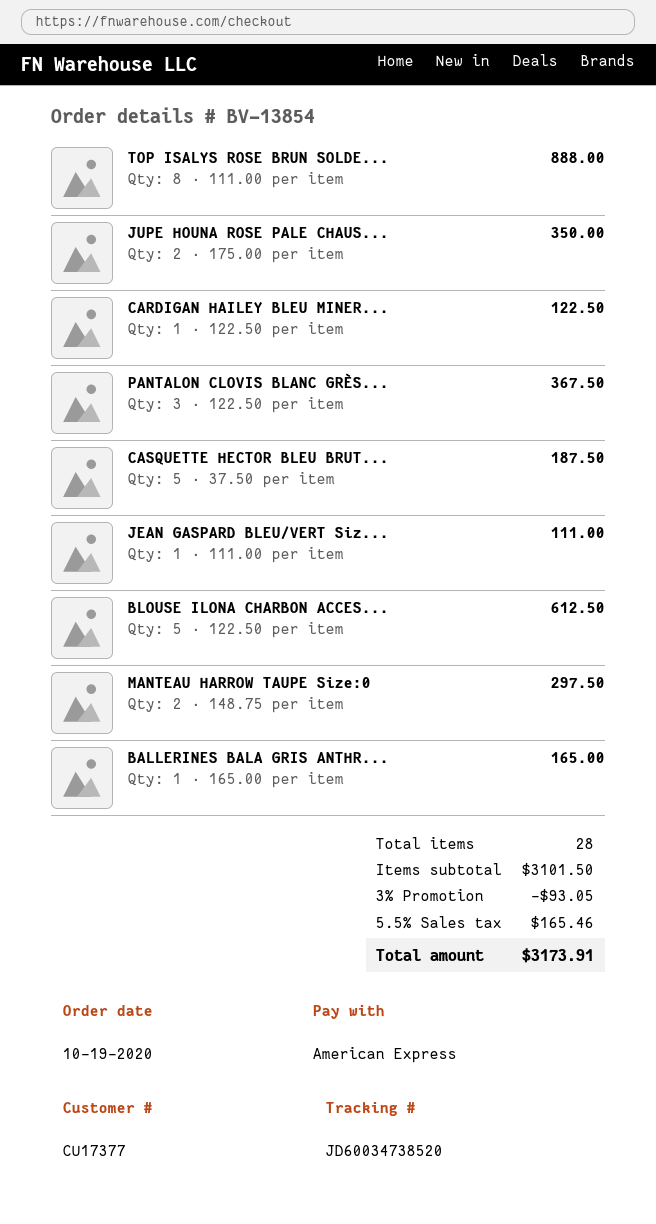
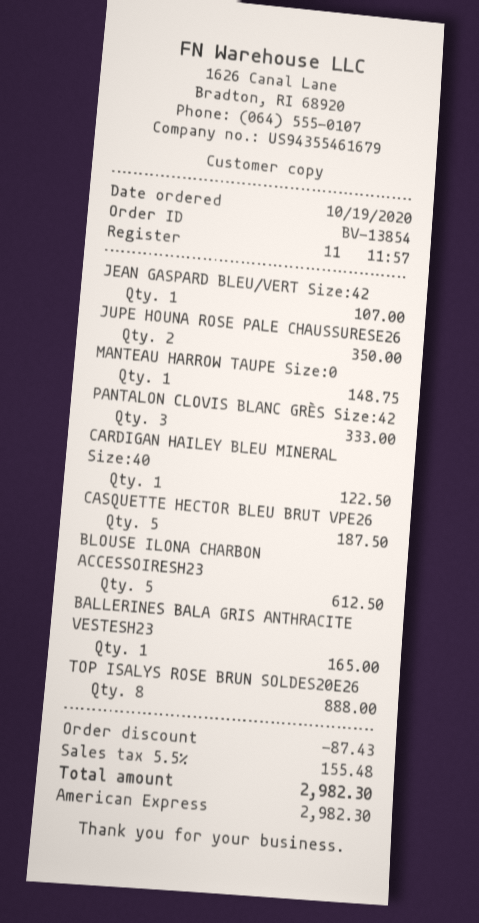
PANTALON CLOVIS BLANC GRÈS...: 3 for 367.50 -> 3 for 333.00
JEAN GASPARD BLEU/VERT Siz...: 1 for 111.00 -> 1 for 107.00
MANTEAU HARROW TAUPE Size:0: 2 for 297.50 -> 1 for 148.75
discount: 93.05 -> 87.43
tax: 5.5% = 165.46 -> 5.5% = 155.48
total: 3173.91 -> 2982.30

